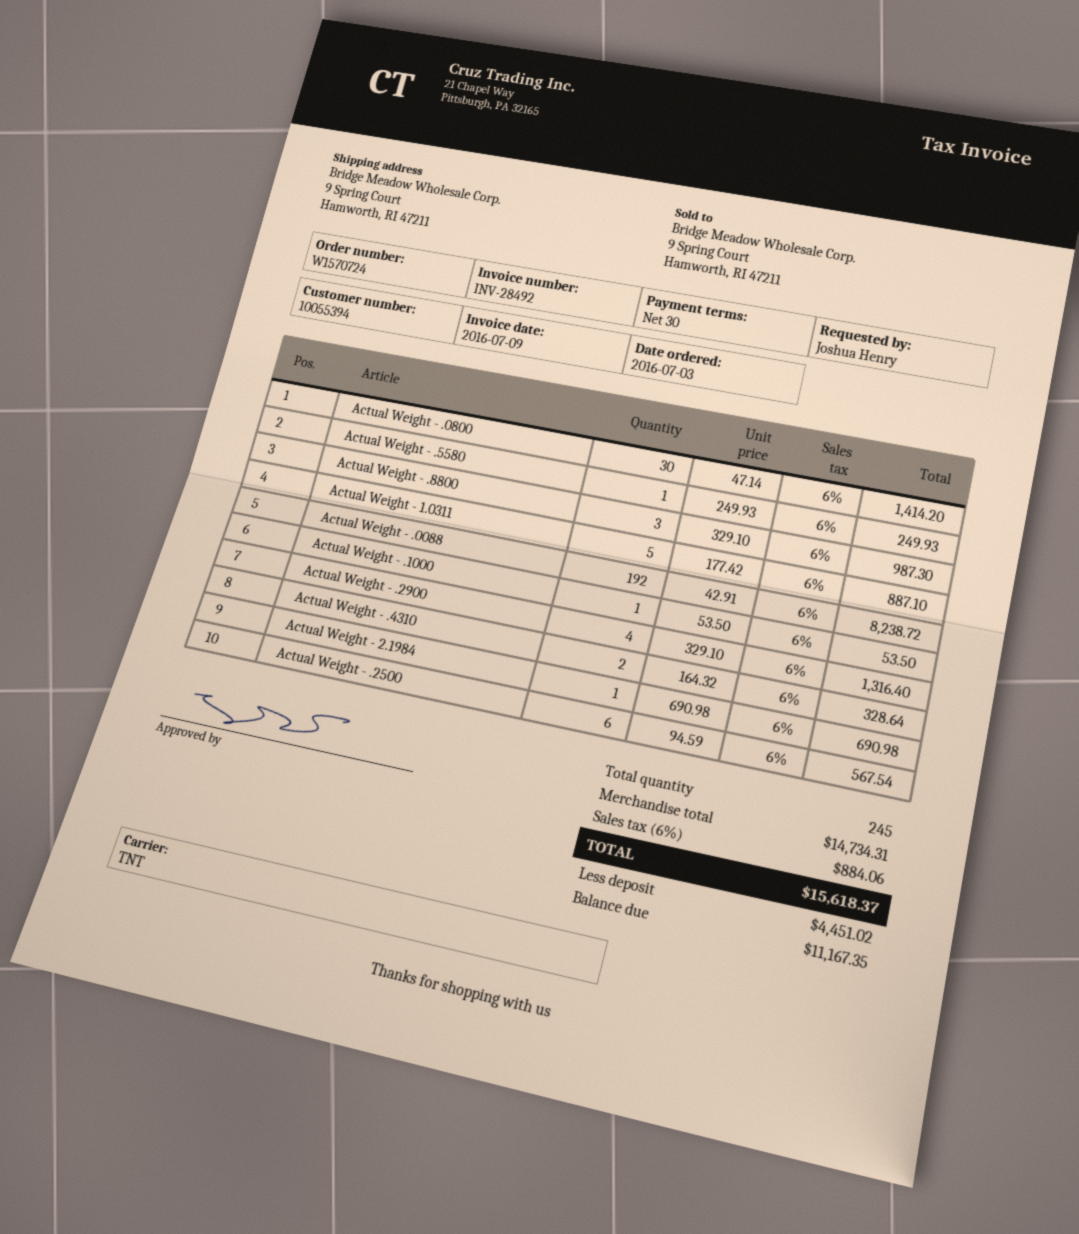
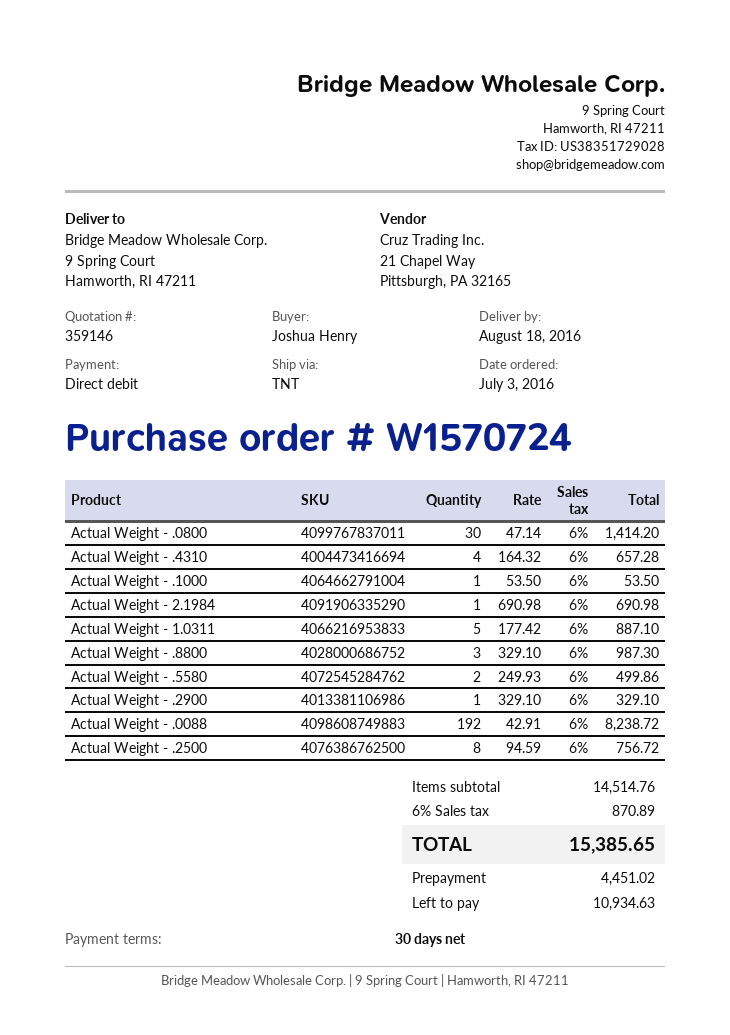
Actual Weight - .5580: 1 x 249.93 = 249.93 -> 2 x 249.93 = 499.86
Actual Weight - .2900: 4 x 329.10 = 1316.40 -> 1 x 329.10 = 329.10
Actual Weight - .4310: 2 x 164.32 = 328.64 -> 4 x 164.32 = 657.28
Actual Weight - .2500: 6 x 94.59 = 567.54 -> 8 x 94.59 = 756.72
subtotal: 14734.31 -> 14514.76
tax: 6% = 884.06 -> 6% = 870.89
total: 15618.37 -> 15385.65
balance: 11167.35 -> 10934.63

